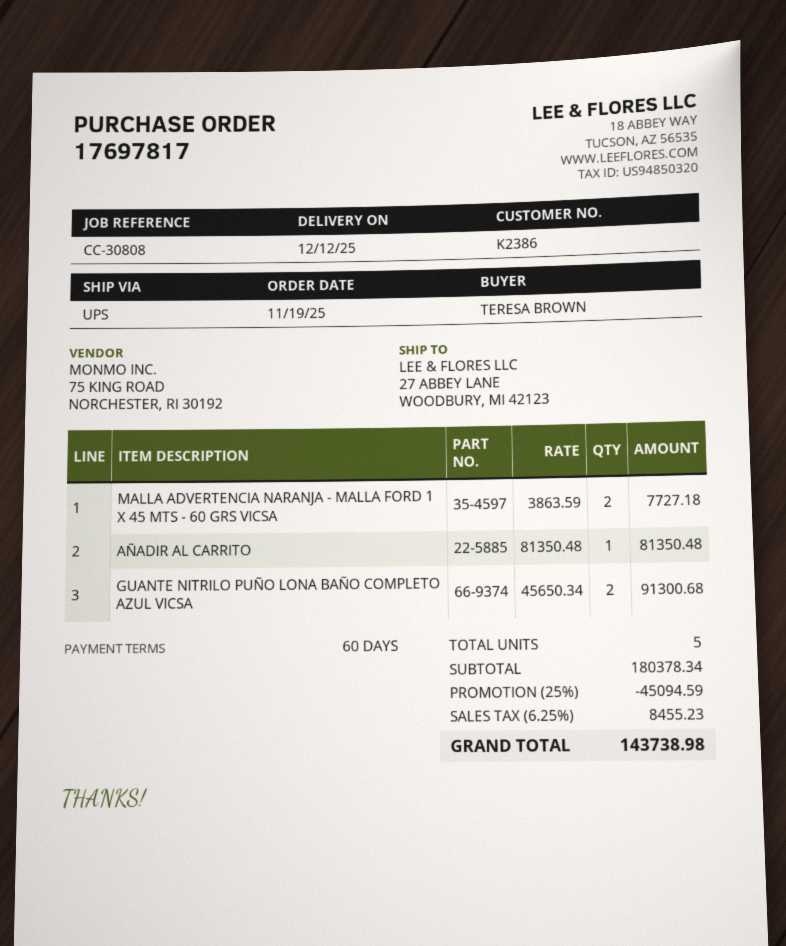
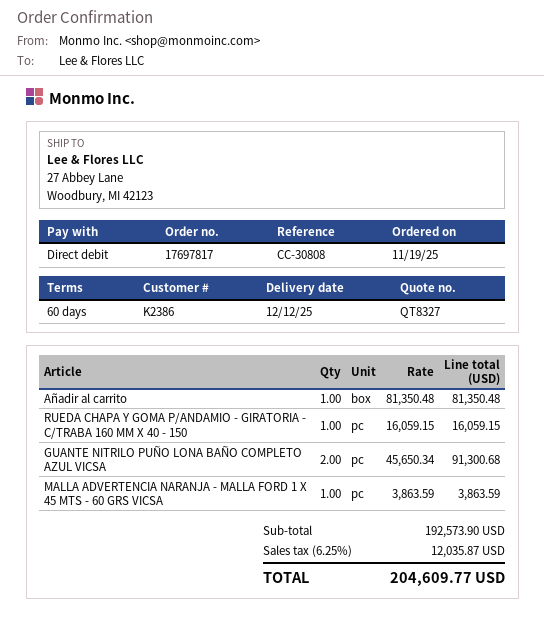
MALLA ADVERTENCIA NARANJA - MALLA FORD 1 X 45 MTS - 60 GRS VICSA: 2 x 3863.59 = 7727.18 -> 1 x 3863.59 = 3863.59
RUEDA CHAPA Y GOMA P/ANDAMIO - GIRATORIA - C/TRABA 160 MM X 40 - 150: none -> 1 x 16059.15 = 16059.15
subtotal: 180378.34 -> 192573.90
discount: 25% = 45094.59 -> none
tax: 6.25% = 8455.23 -> 6.25% = 12035.87
total: 143738.98 -> 204609.77

